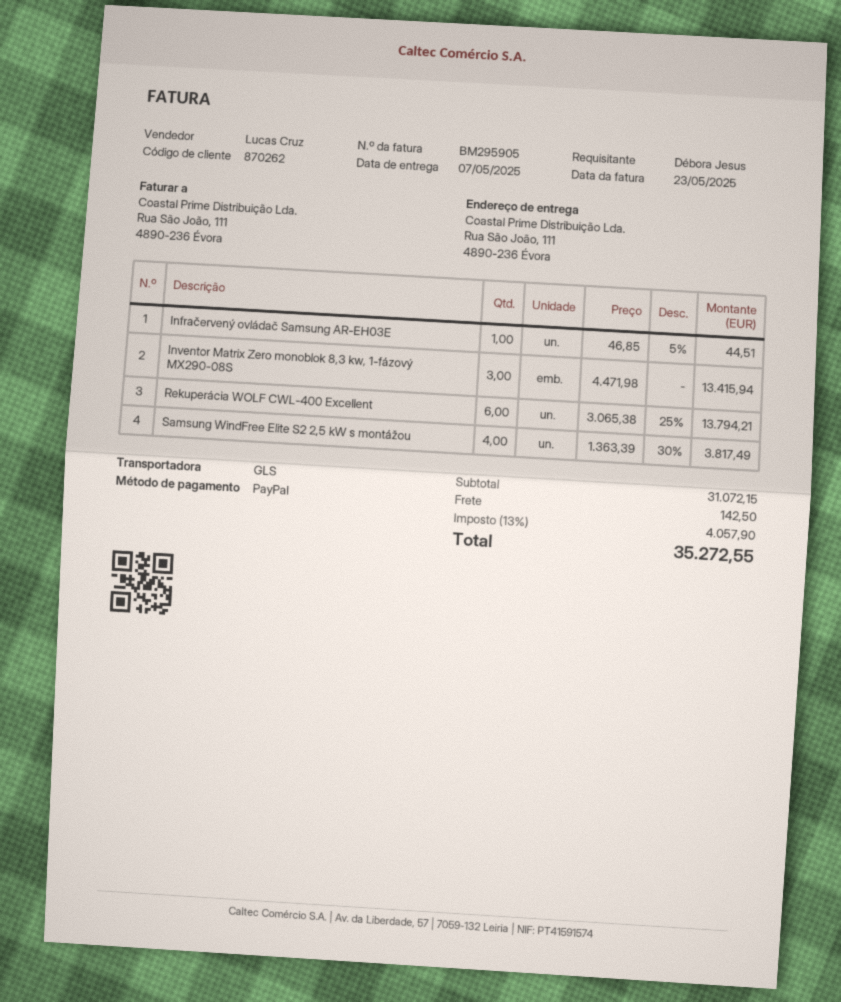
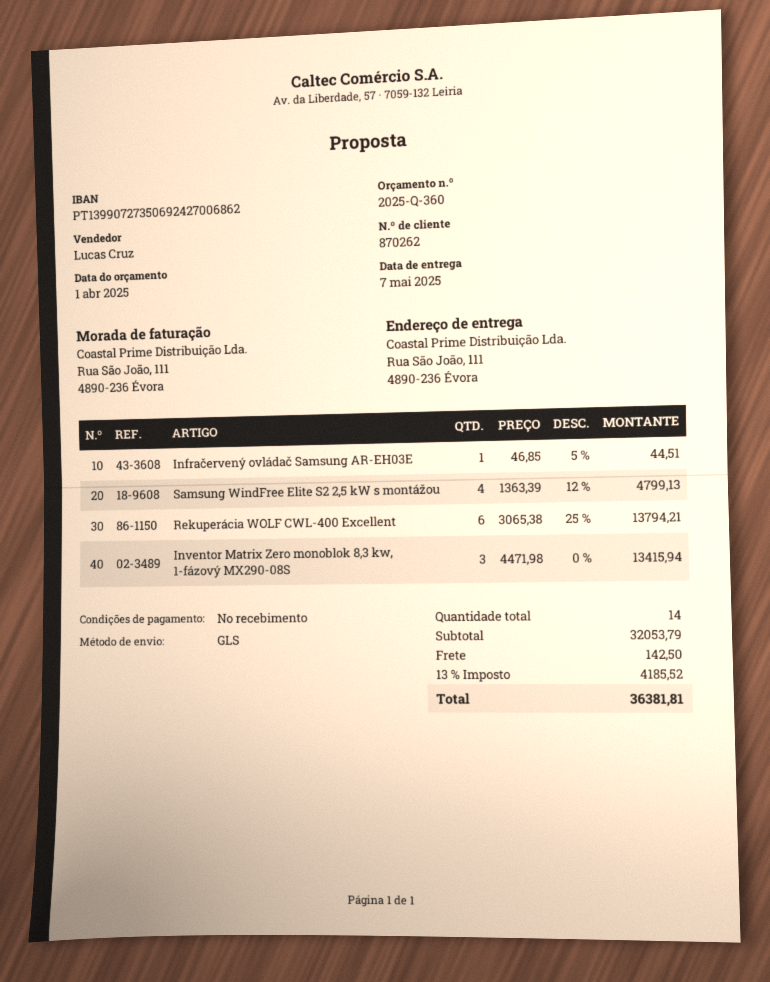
Samsung WindFree Elite S2 2,5 kW s montážou: 4 x 1363.39 - 30% = 3817.49 -> 4 x 1363.39 - 12% = 4799.13
subtotal: 31072.15 -> 32053.79
tax: 13% = 4057.90 -> 13% = 4185.52
total: 35272.55 -> 36381.81

